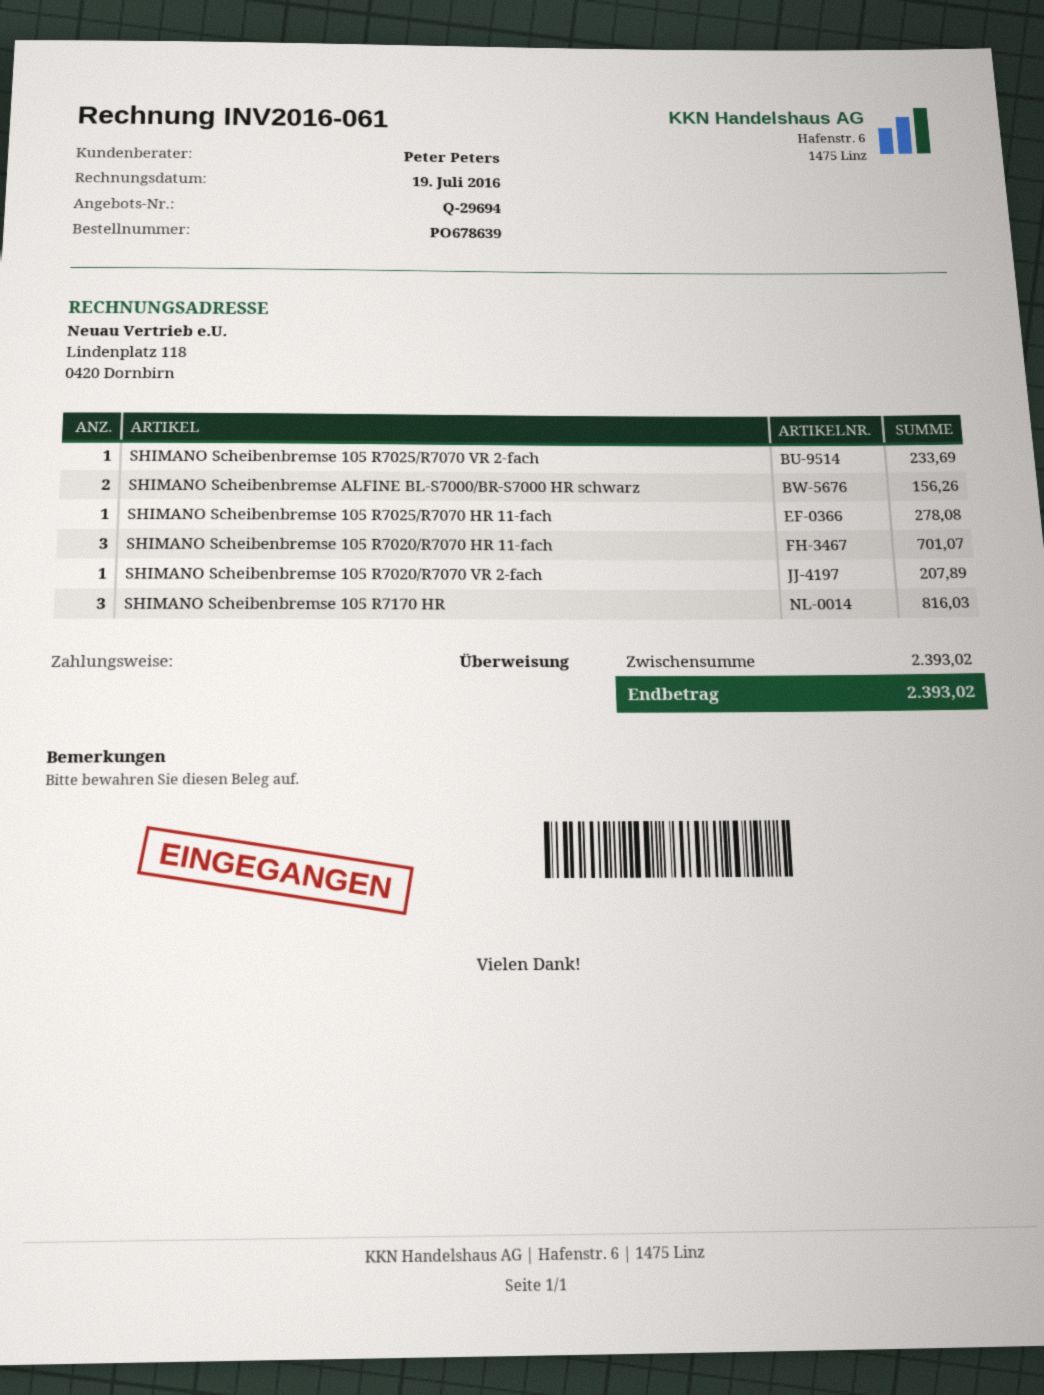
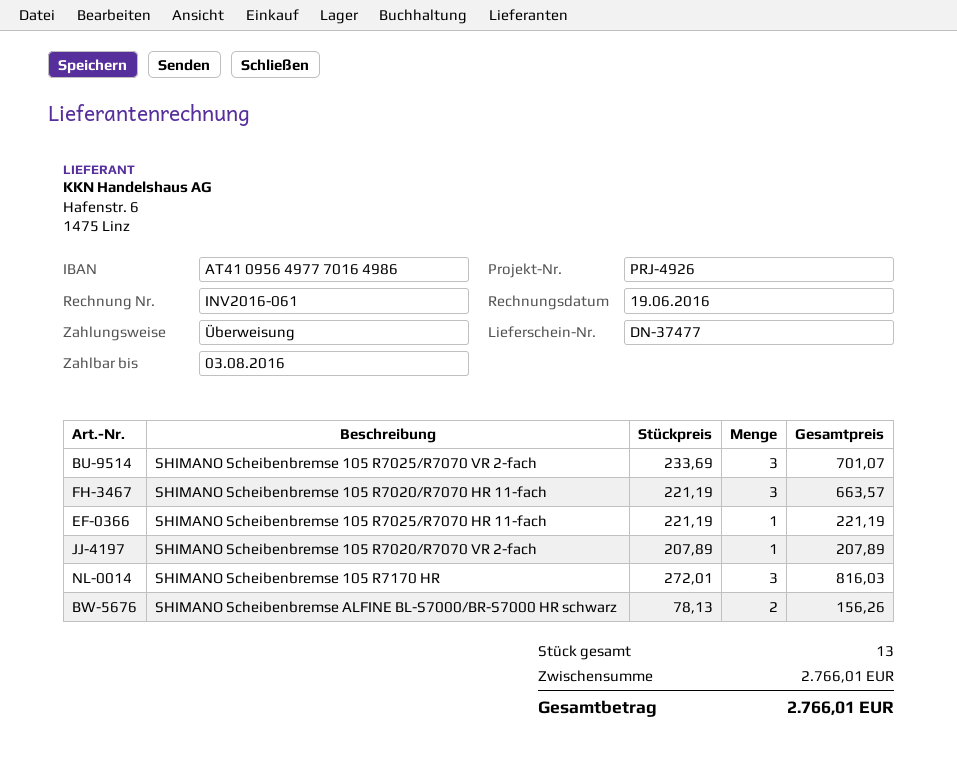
invoice date: 2016-07-19 -> 2016-06-19
SHIMANO Scheibenbremse 105 R7025/R7070 VR 2-fach: 1 for 233.69 -> 3 for 701.07
SHIMANO Scheibenbremse 105 R7025/R7070 HR 11-fach: 1 for 278.08 -> 1 for 221.19
SHIMANO Scheibenbremse 105 R7020/R7070 HR 11-fach: 3 for 701.07 -> 3 for 663.57
subtotal: 2393.02 -> 2766.01
total: 2393.02 -> 2766.01

